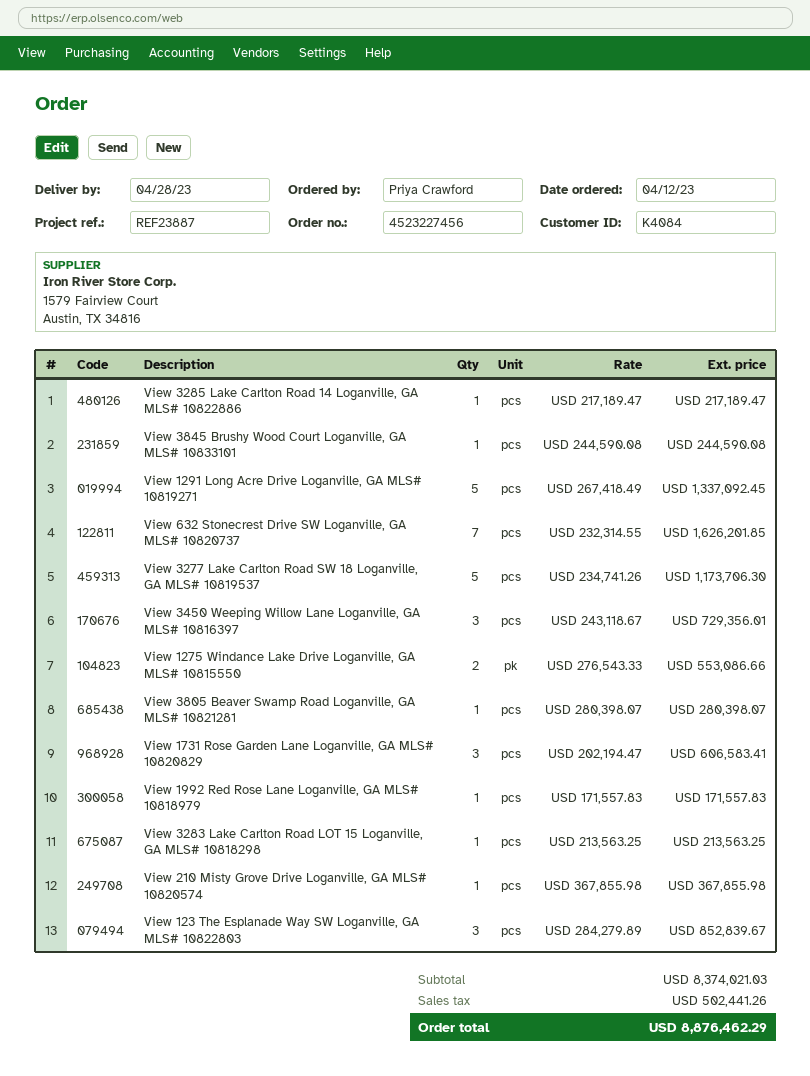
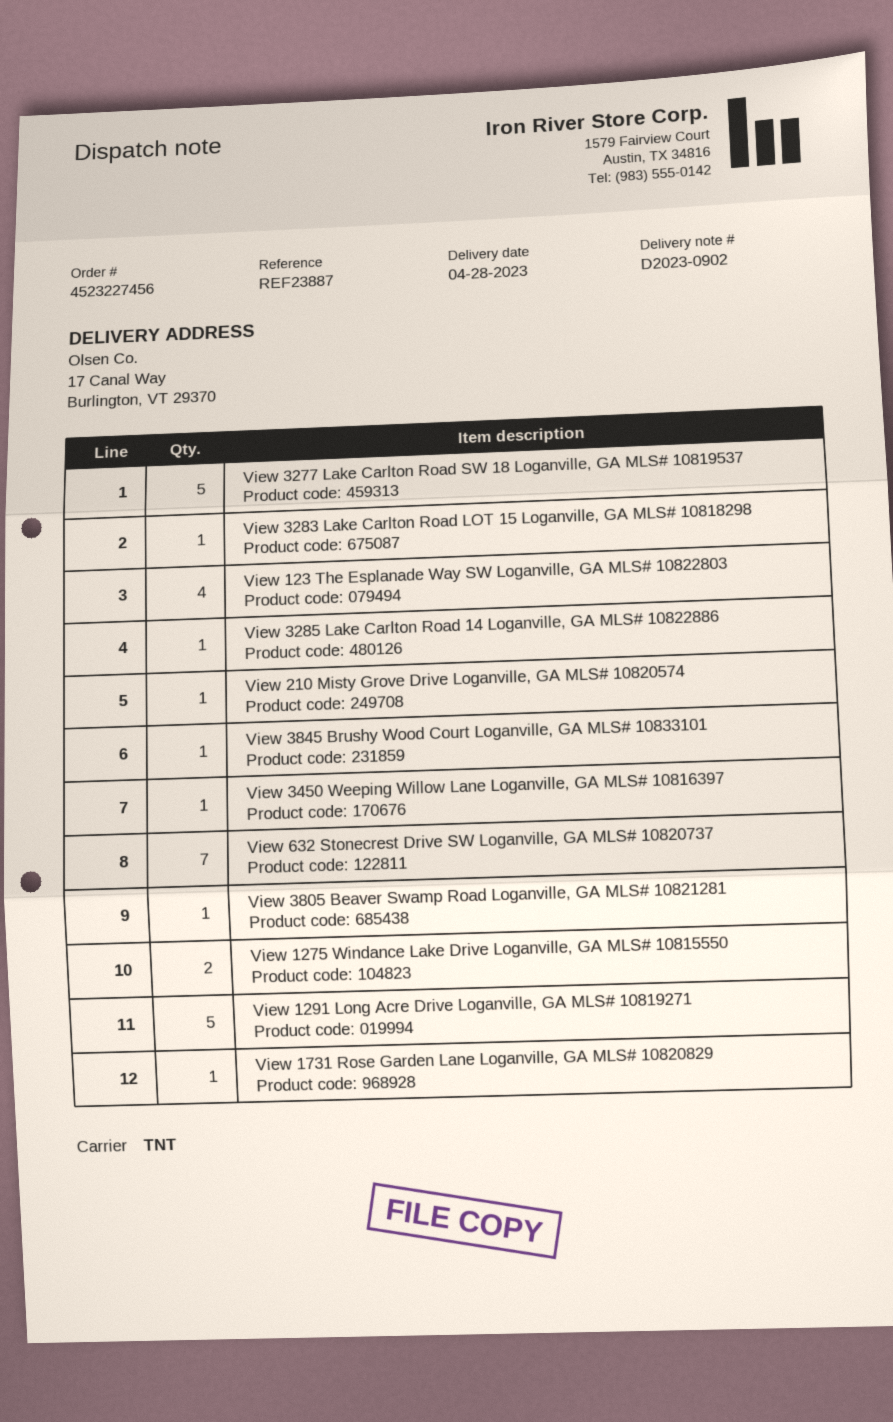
View 3450 Weeping Willow Lane Loganville, GA MLS# 10816397: 3 -> 1
View 1731 Rose Garden Lane Loganville, GA MLS# 10820829: 3 -> 1
View 1992 Red Rose Lane Loganville, GA MLS# 10818979: 1 -> none
View 123 The Esplanade Way SW Loganville, GA MLS# 10822803: 3 -> 4

